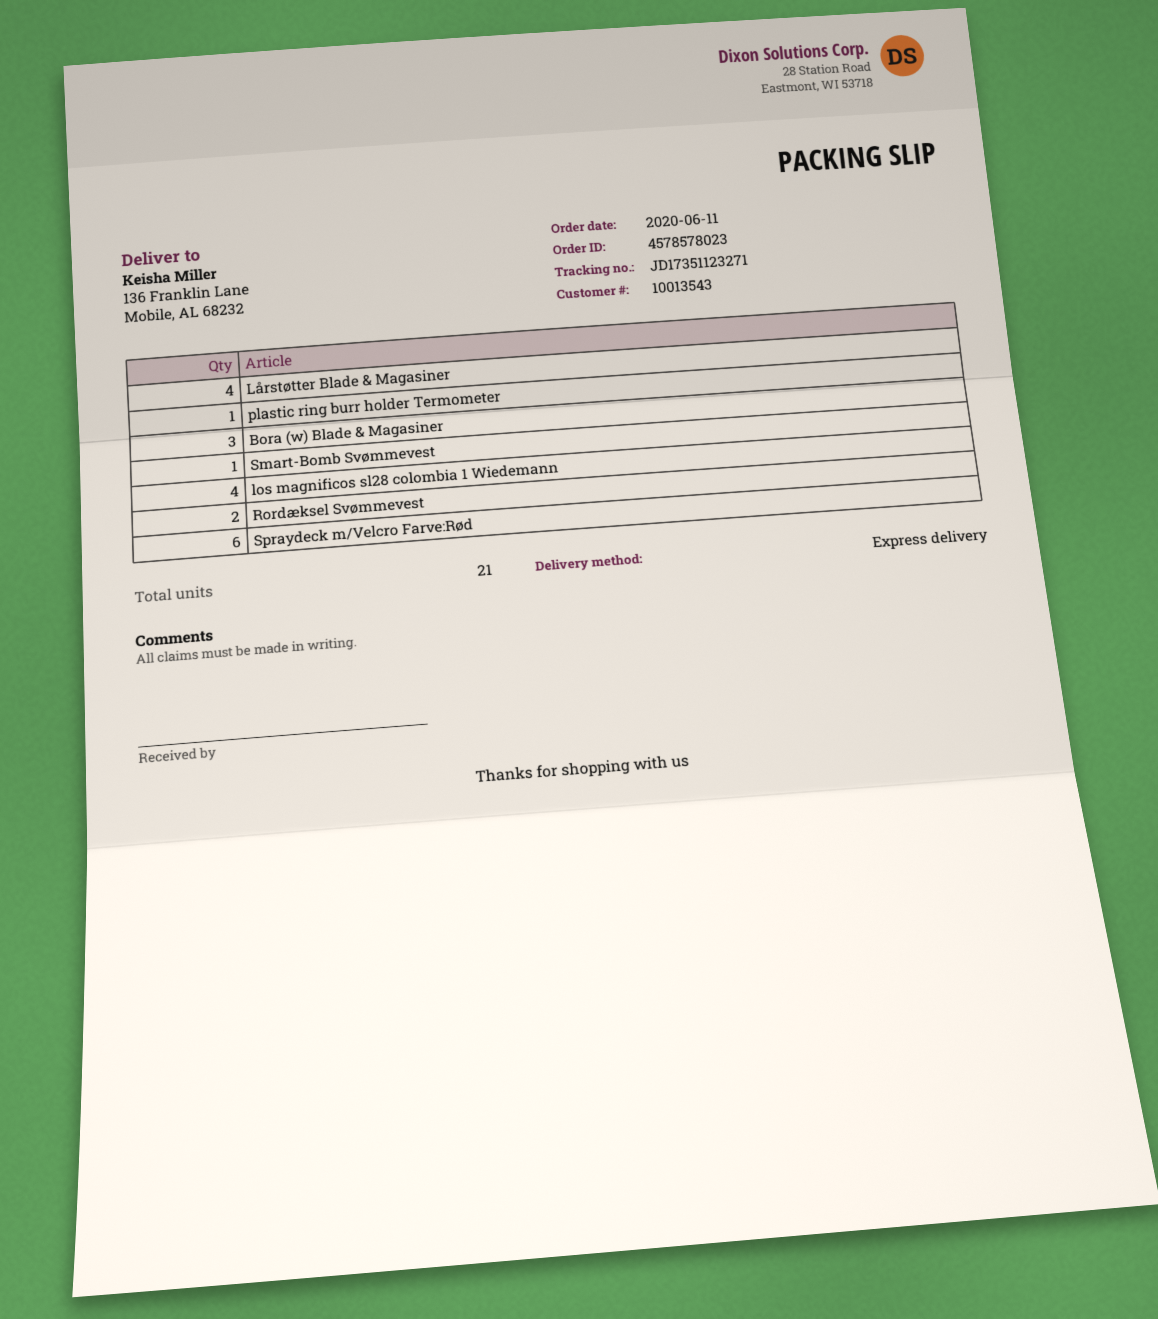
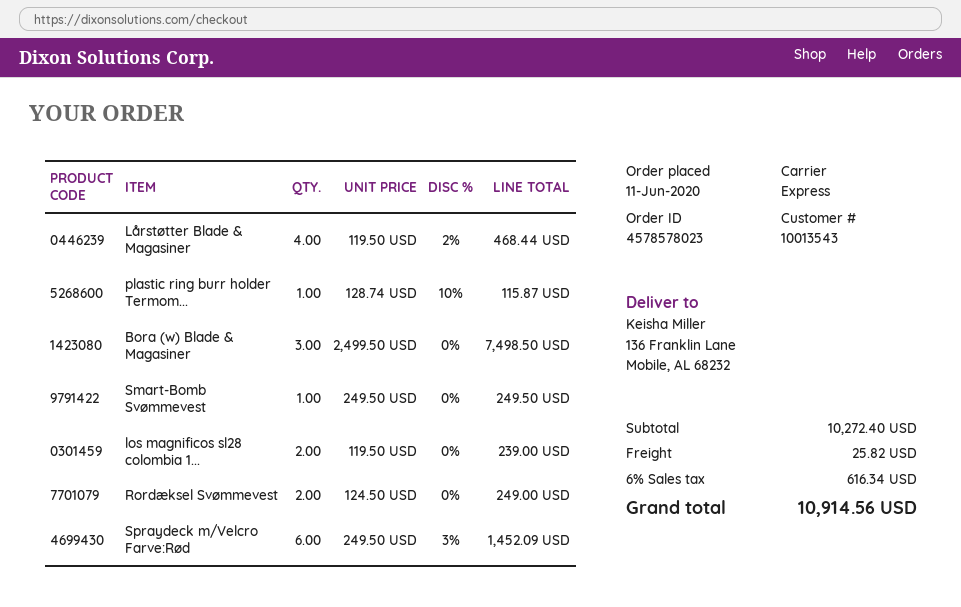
los magnificos sl28 colombia 1 Wiedemann: 4 -> 2

